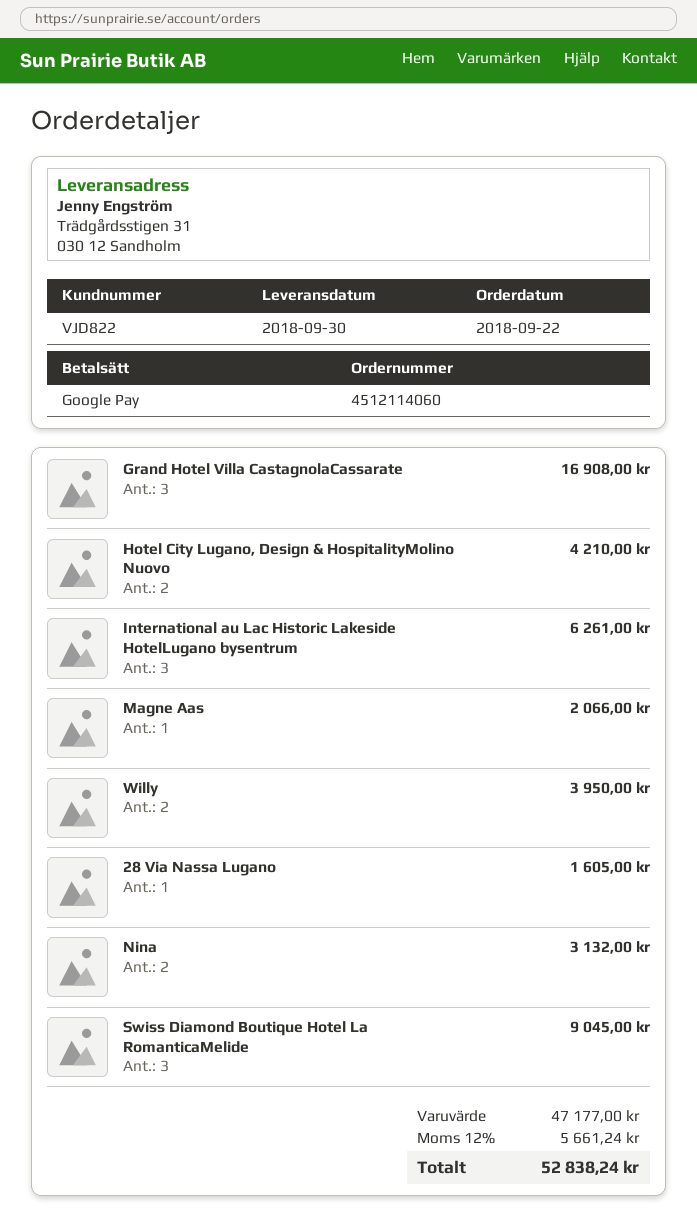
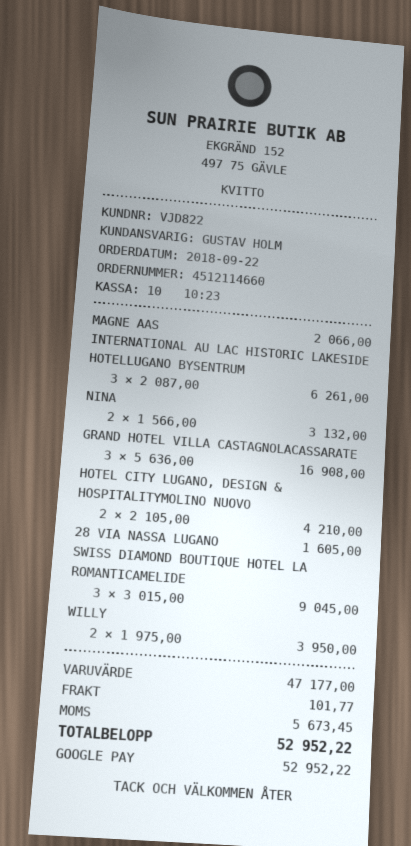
order number: 4512114060 -> 4512114660
shipping: none -> 101.77
tax: 5661.24 -> 5673.45
total: 52838.24 -> 52952.22

